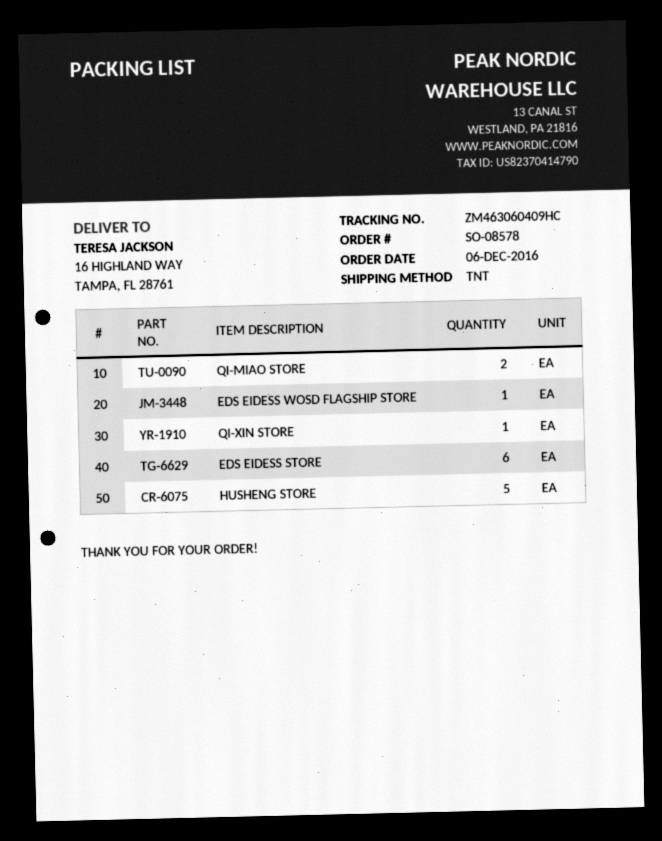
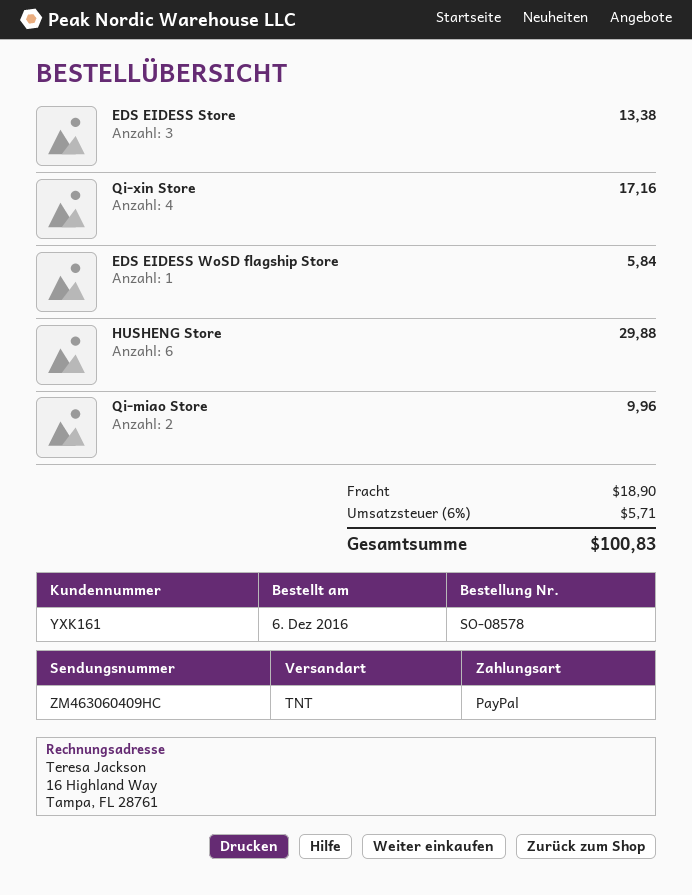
QI-XIN STORE: 1 -> 4
EDS EIDESS STORE: 6 -> 3
HUSHENG STORE: 5 -> 6

